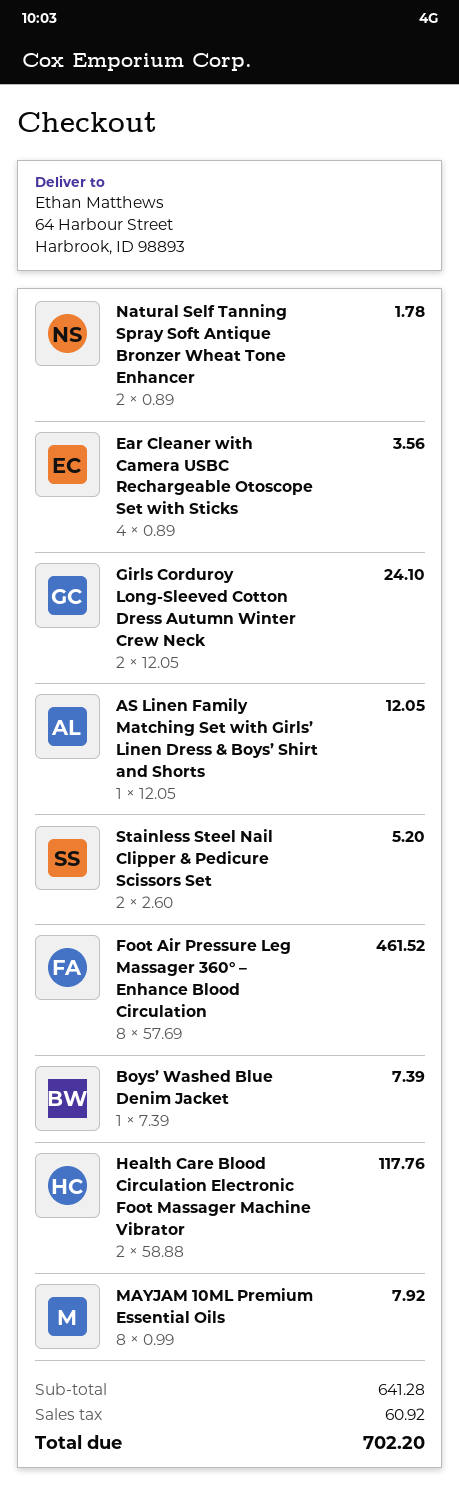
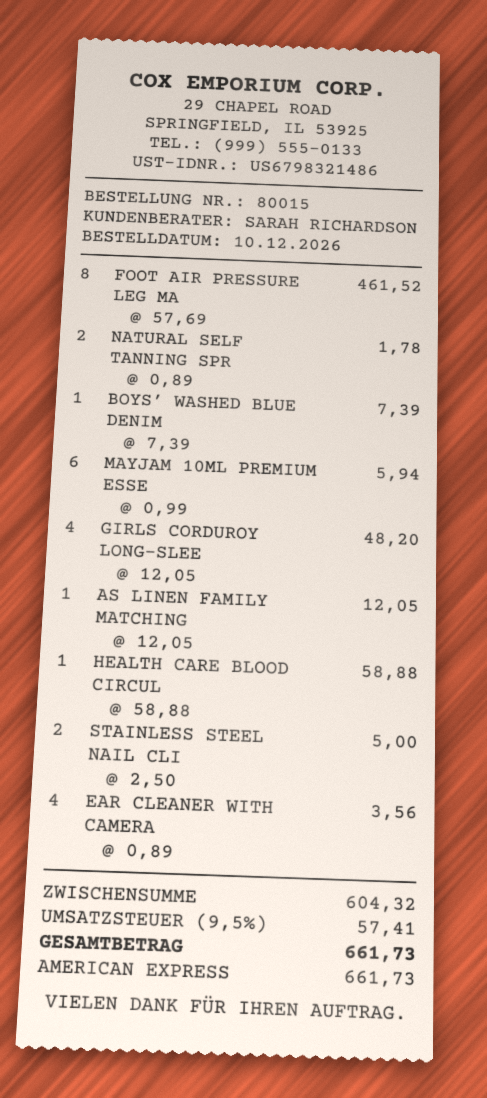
Girls Corduroy Long-Sleeved Cotton Dress Autumn Winter Crew Neck: 2 x 12.05 = 24.10 -> 4 x 12.05 = 48.20
Stainless Steel Nail Clipper & Pedicure Scissors Set: 2 x 2.60 = 5.20 -> 2 x 2.50 = 5.00
Health Care Blood Circulation Electronic Foot Massager Machine Vibrator: 2 x 58.88 = 117.76 -> 1 x 58.88 = 58.88
MAYJAM 10ML Premium Essential Oils: 8 x 0.99 = 7.92 -> 6 x 0.99 = 5.94
subtotal: 641.28 -> 604.32
tax: 60.92 -> 57.41
total: 702.20 -> 661.73

